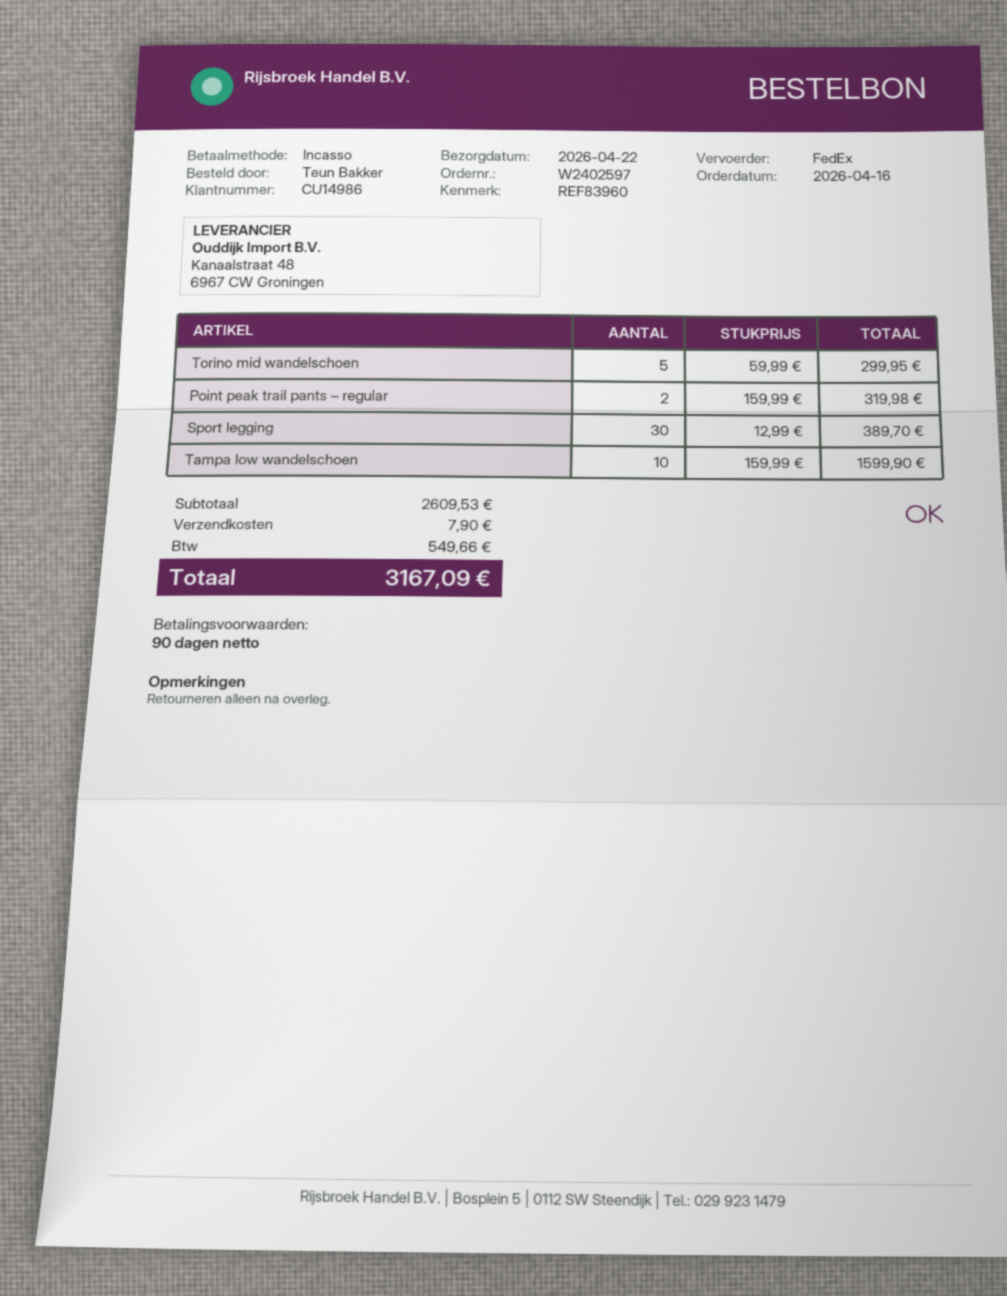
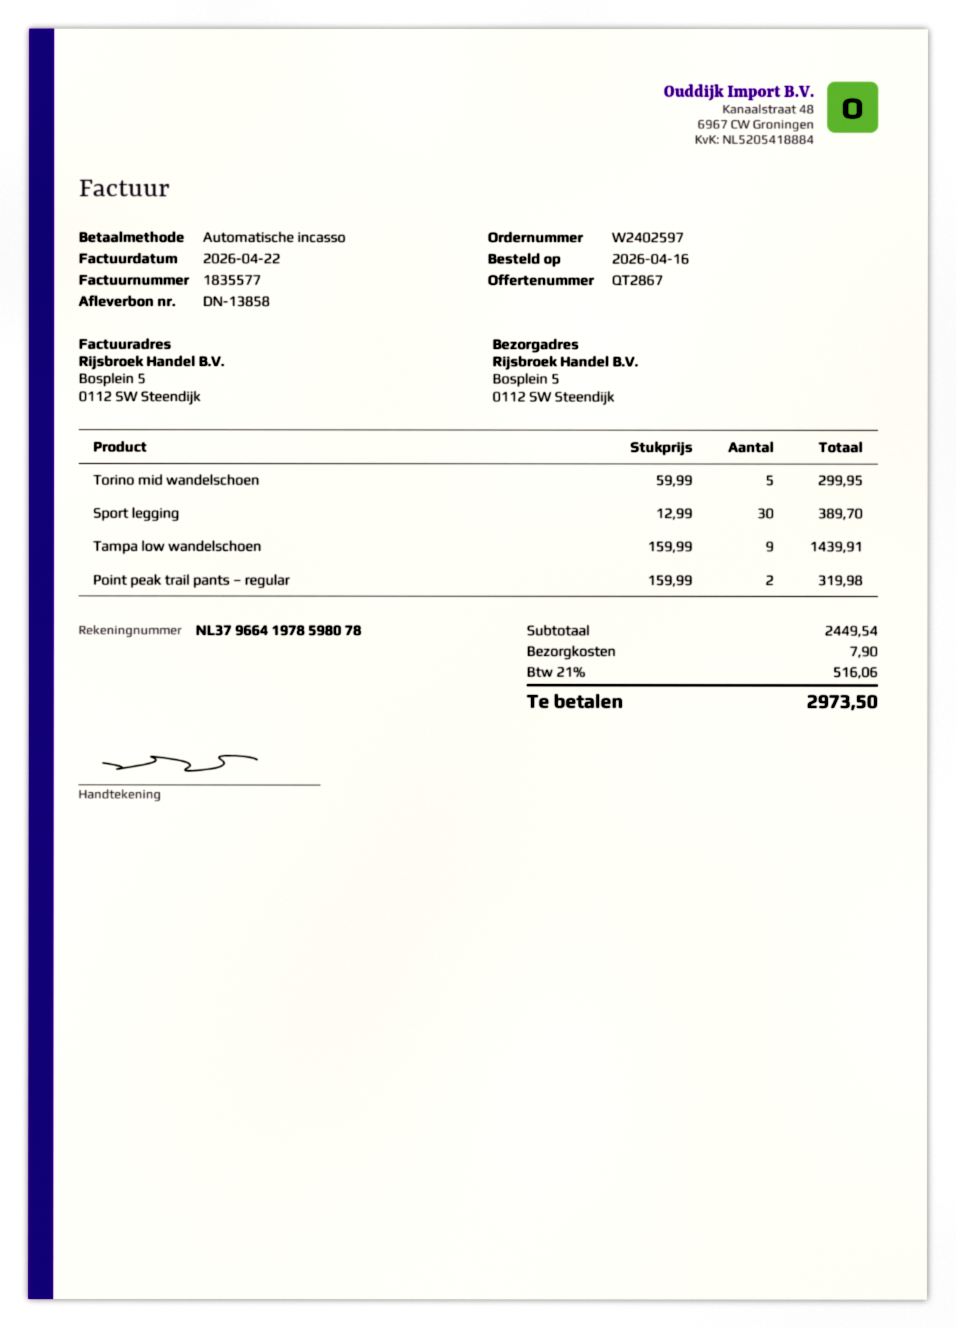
Tampa low wandelschoen: 10 x 159.99 = 1599.90 -> 9 x 159.99 = 1439.91
subtotal: 2609.53 -> 2449.54
tax: 549.66 -> 516.06
total: 3167.09 -> 2973.50

